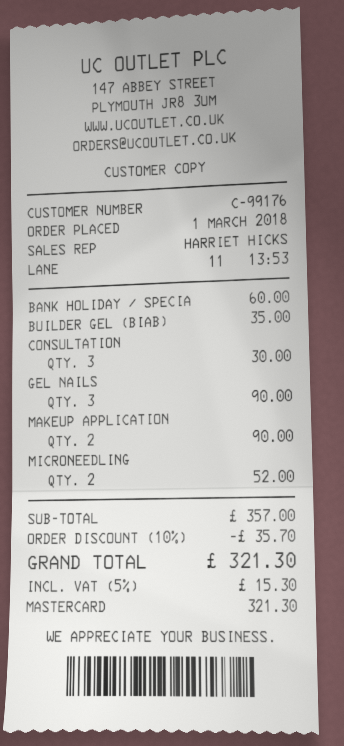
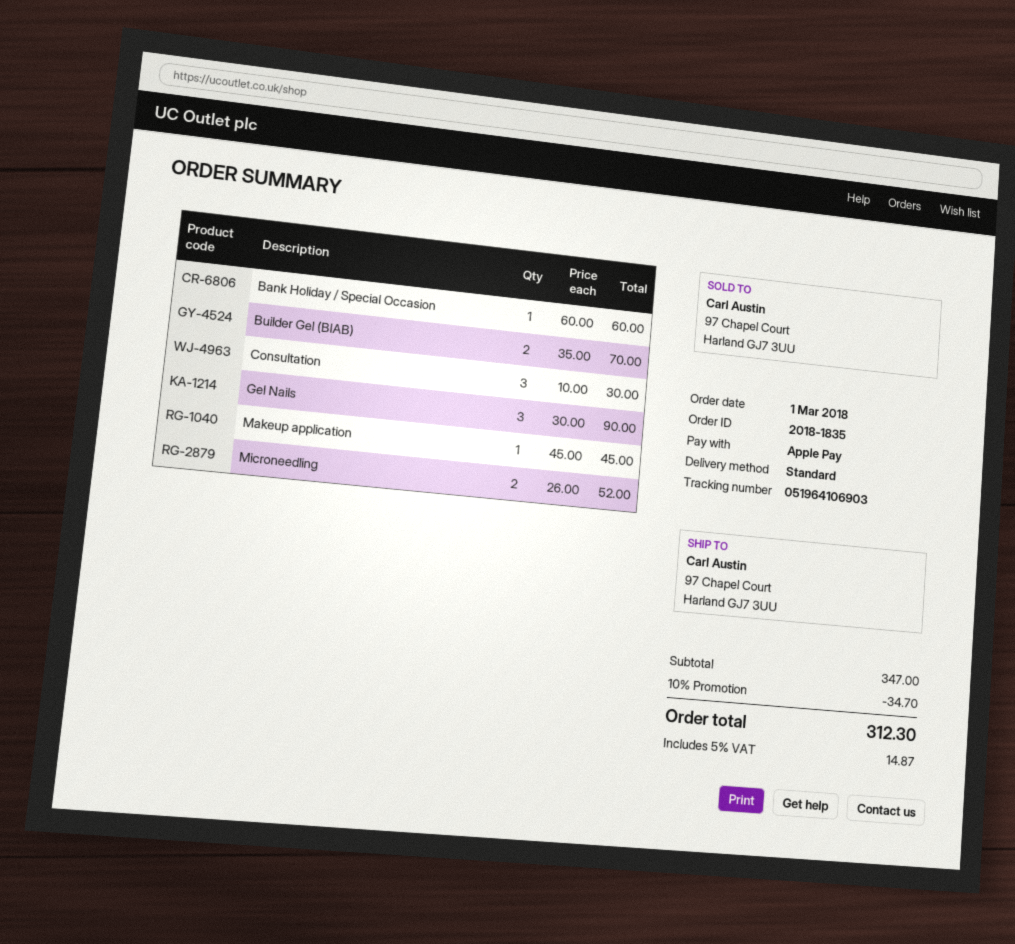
payment method: Mastercard -> Apple Pay
BUILDER GEL (BIAB): 1 for 35.00 -> 2 for 70.00
MAKEUP APPLICATION: 2 for 90.00 -> 1 for 45.00
subtotal: 357.00 -> 347.00
discount: 10% = 35.70 -> 10% = 34.70
tax: 5% = 15.30 -> 5% = 14.87
total: 321.30 -> 312.30

